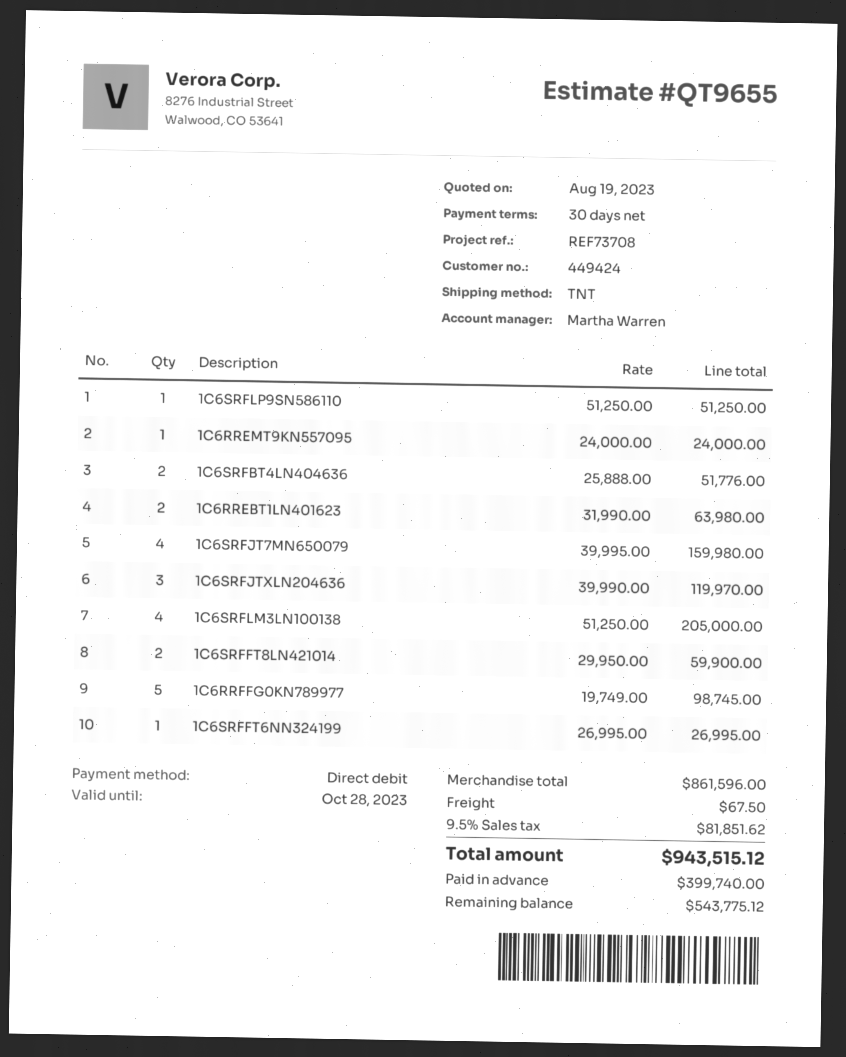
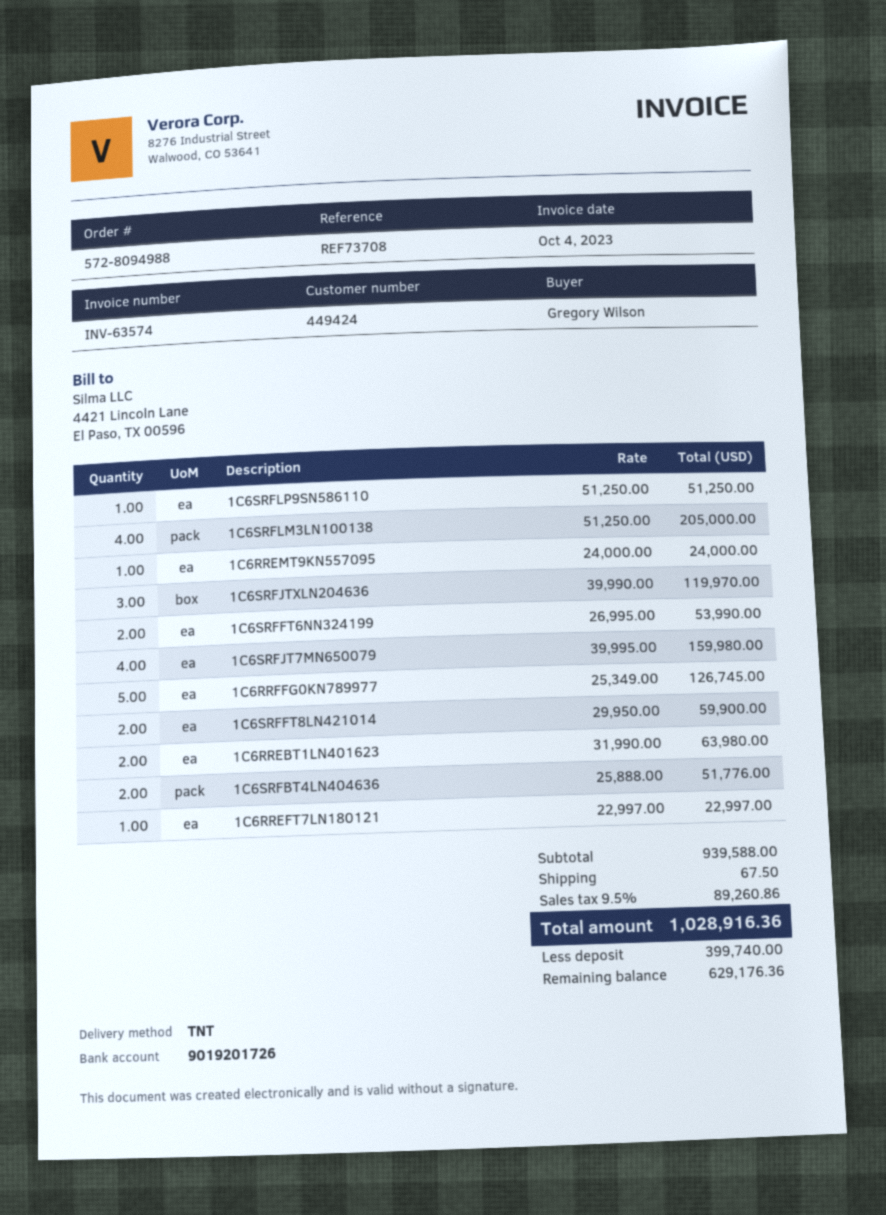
1C6RRFFG0KN789977: 5 x 19749.00 = 98745.00 -> 5 x 25349.00 = 126745.00
1C6SRFFT6NN324199: 1 x 26995.00 = 26995.00 -> 2 x 26995.00 = 53990.00
1C6RREFT7LN180121: none -> 1 x 22997.00 = 22997.00
subtotal: 861596.00 -> 939588.00
tax: 9.5% = 81851.62 -> 9.5% = 89260.86
total: 943515.12 -> 1028916.36
balance: 543775.12 -> 629176.36

